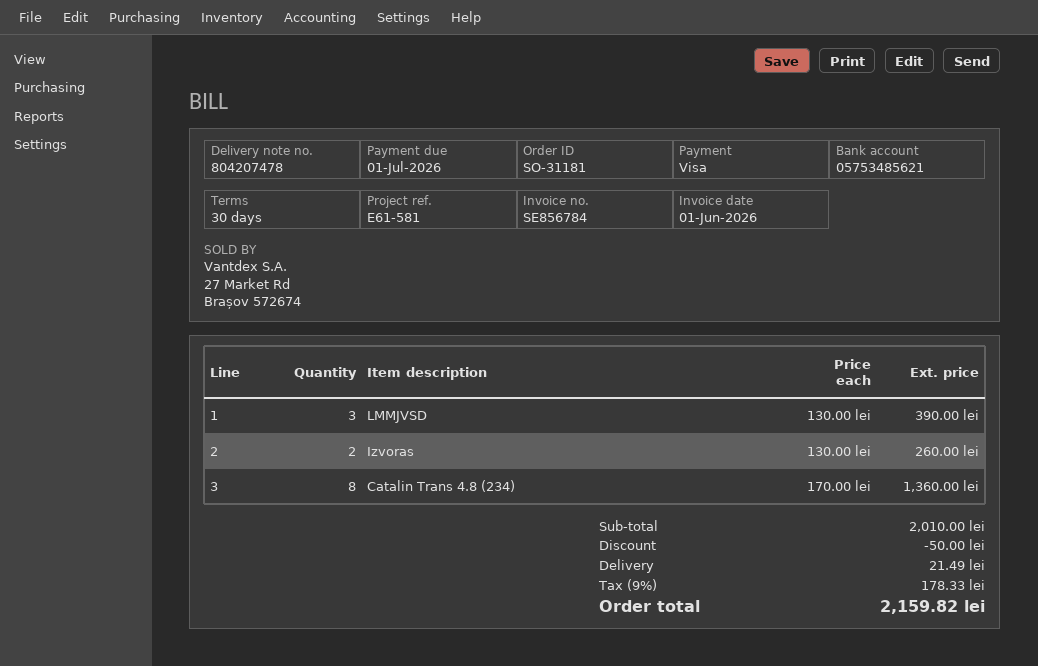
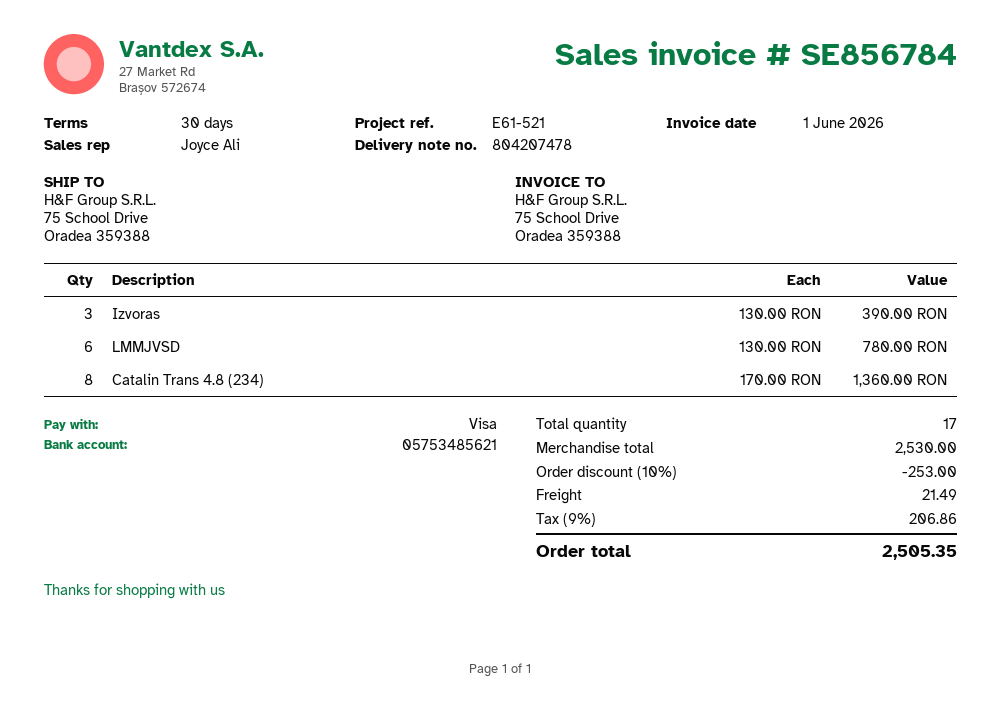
reference: E61-581 -> E61-521
LMMJVSD: 3 x 130.00 = 390.00 -> 6 x 130.00 = 780.00
Izvoras: 2 x 130.00 = 260.00 -> 3 x 130.00 = 390.00
subtotal: 2010.00 -> 2530.00
discount: 50.00 -> 253.00
tax: 9% = 178.33 -> 9% = 206.86
total: 2159.82 -> 2505.35

